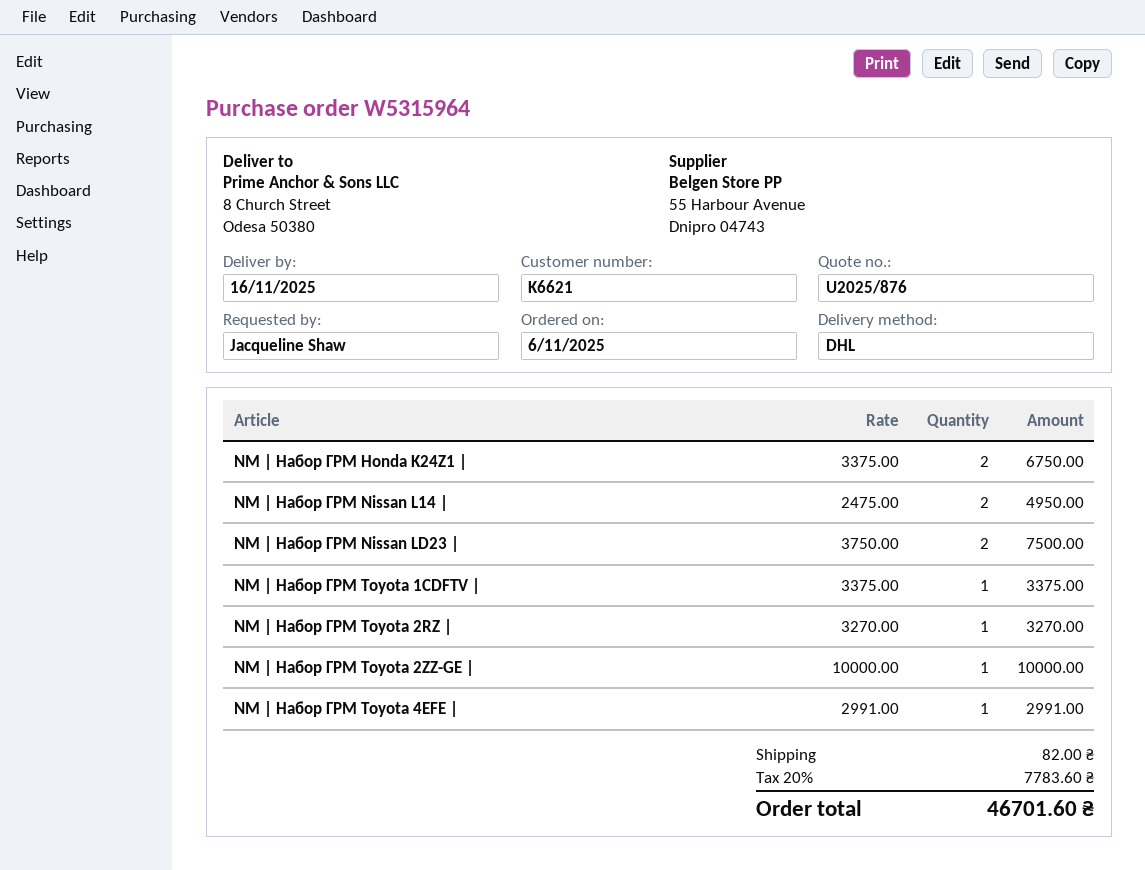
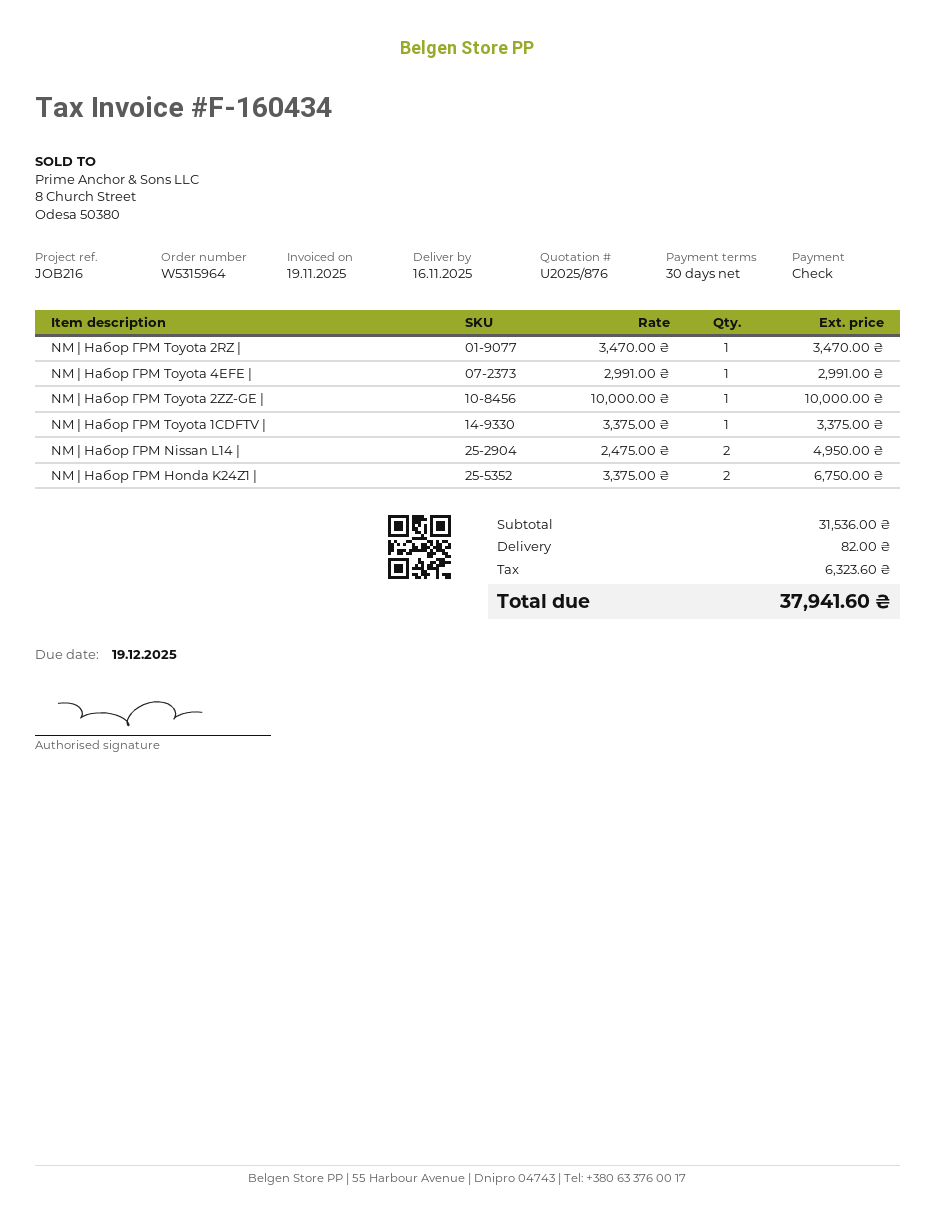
NM | Набор ГРМ Nissan LD23 |: 2 x 3750.00 = 7500.00 -> none
NM | Набор ГРМ Toyota 2RZ |: 1 x 3270.00 = 3270.00 -> 1 x 3470.00 = 3470.00
tax: 7783.60 -> 6323.60
total: 46701.60 -> 37941.60

